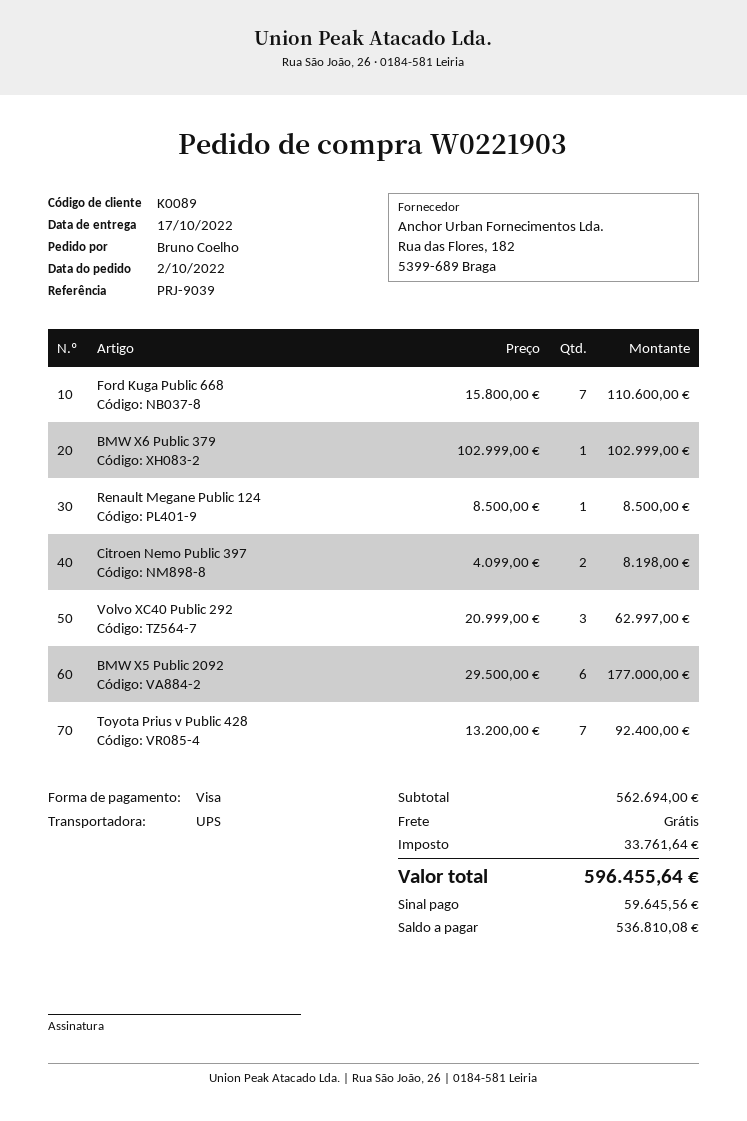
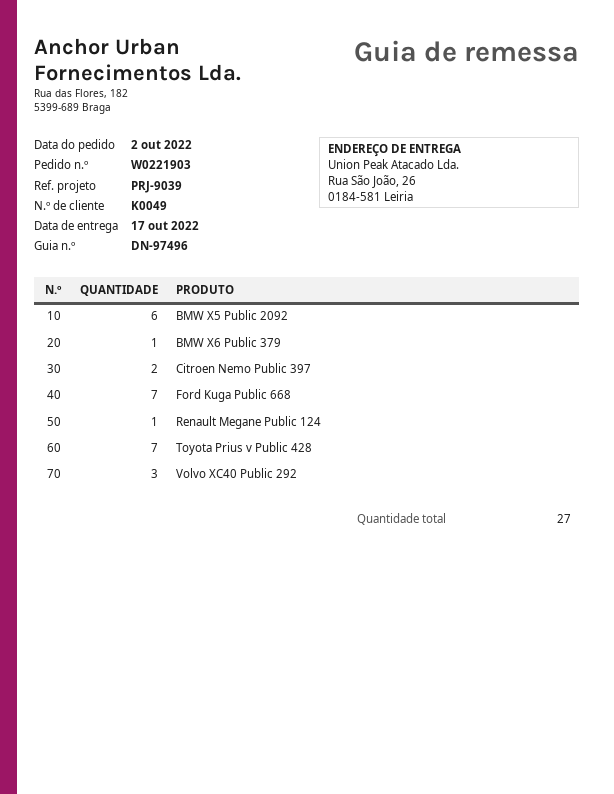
customer number: K0089 -> K0049

